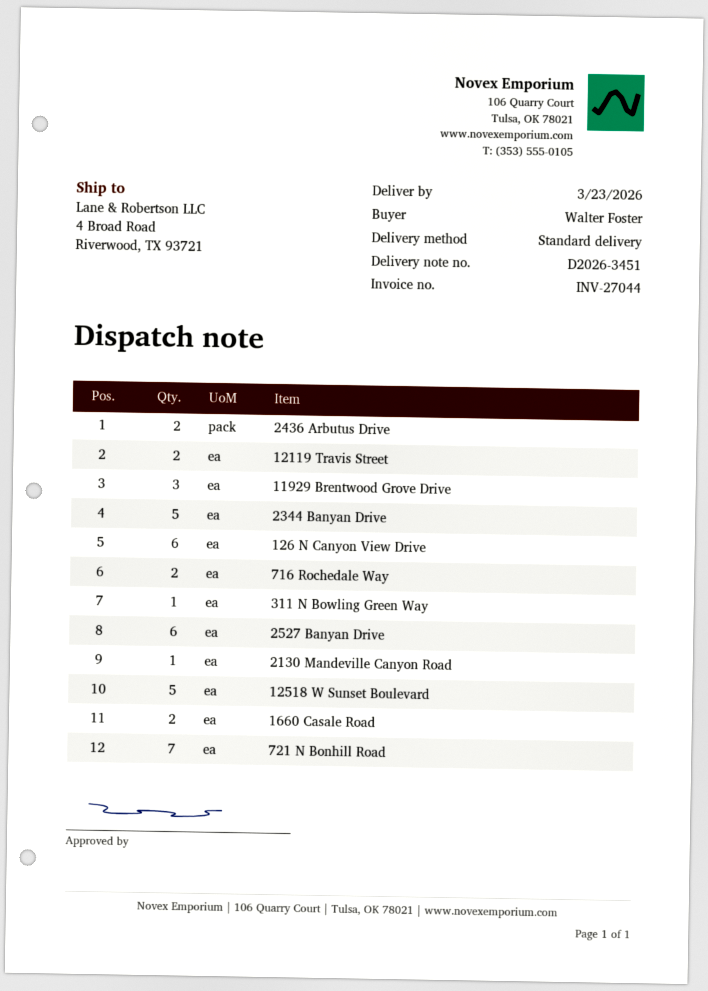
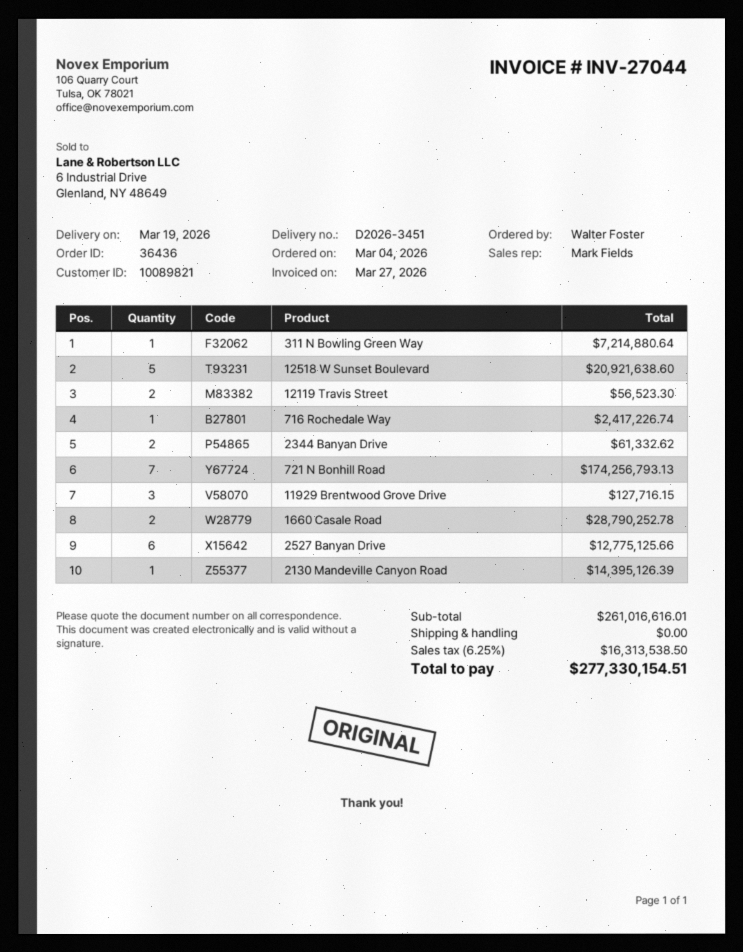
delivery date: 2026-03-23 -> 2026-03-19
2436 Arbutus Drive: 2 -> none
2344 Banyan Drive: 5 -> 2
126 N Canyon View Drive: 6 -> none
716 Rochedale Way: 2 -> 1

